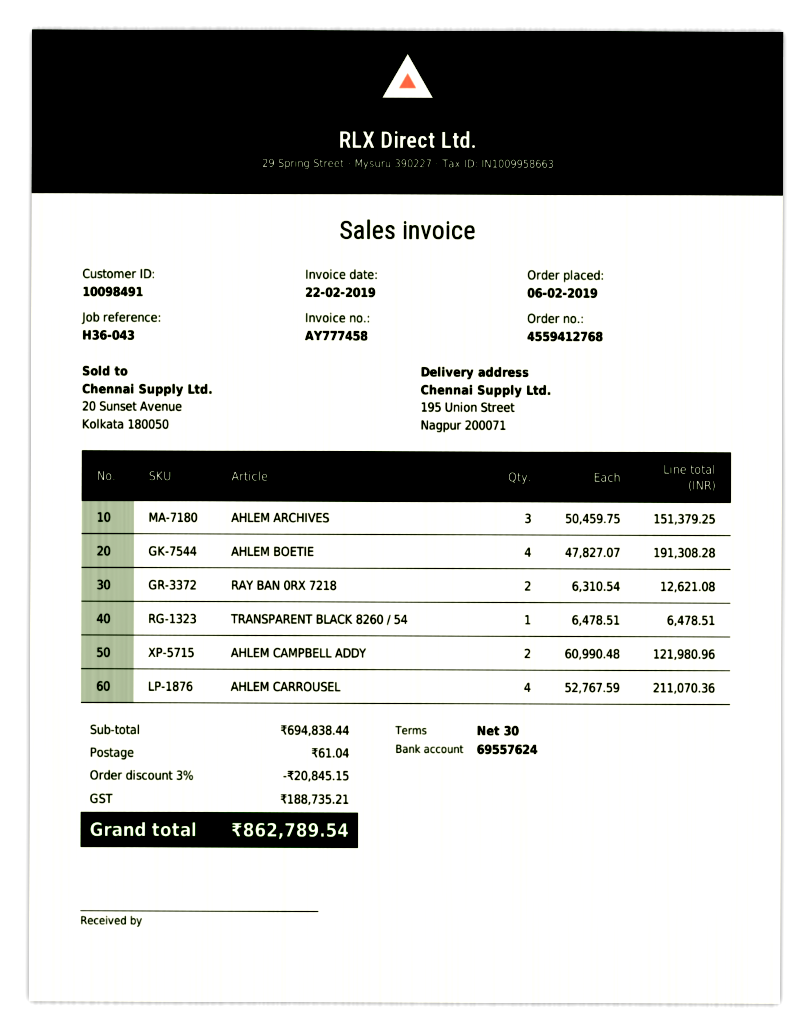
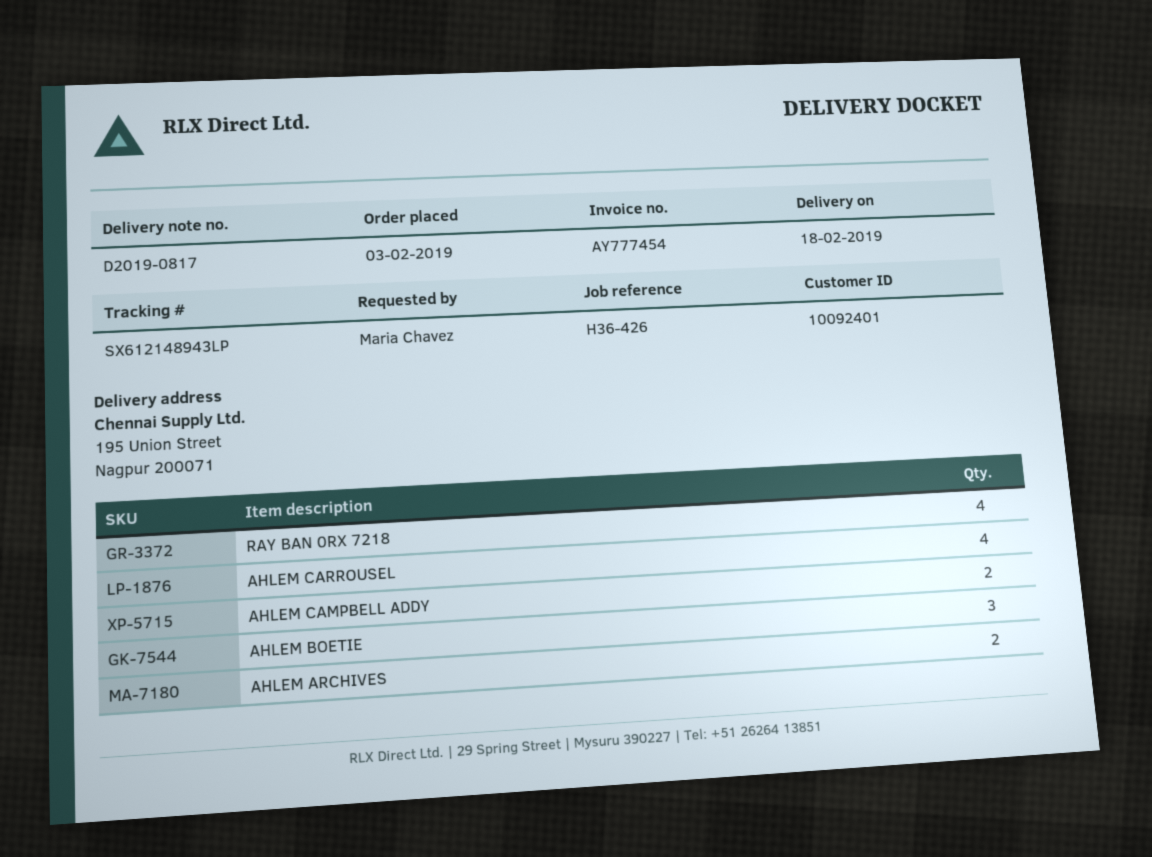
order date: 2019-02-06 -> 2019-02-03
invoice number: AY777458 -> AY777454
customer number: 10098491 -> 10092401
reference: H36-043 -> H36-426
AHLEM ARCHIVES: 3 -> 2
AHLEM BOETIE: 4 -> 3
RAY BAN 0RX 7218: 2 -> 4
TRANSPARENT BLACK 8260 / 54: 1 -> none

